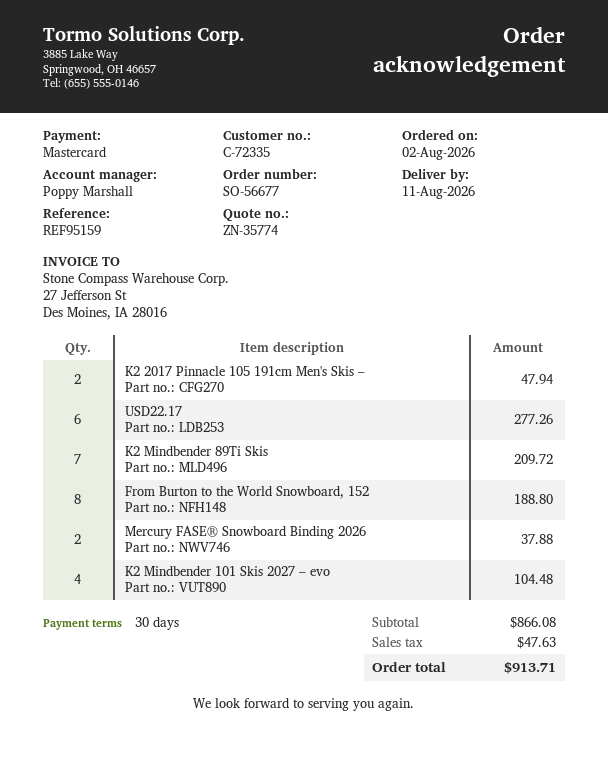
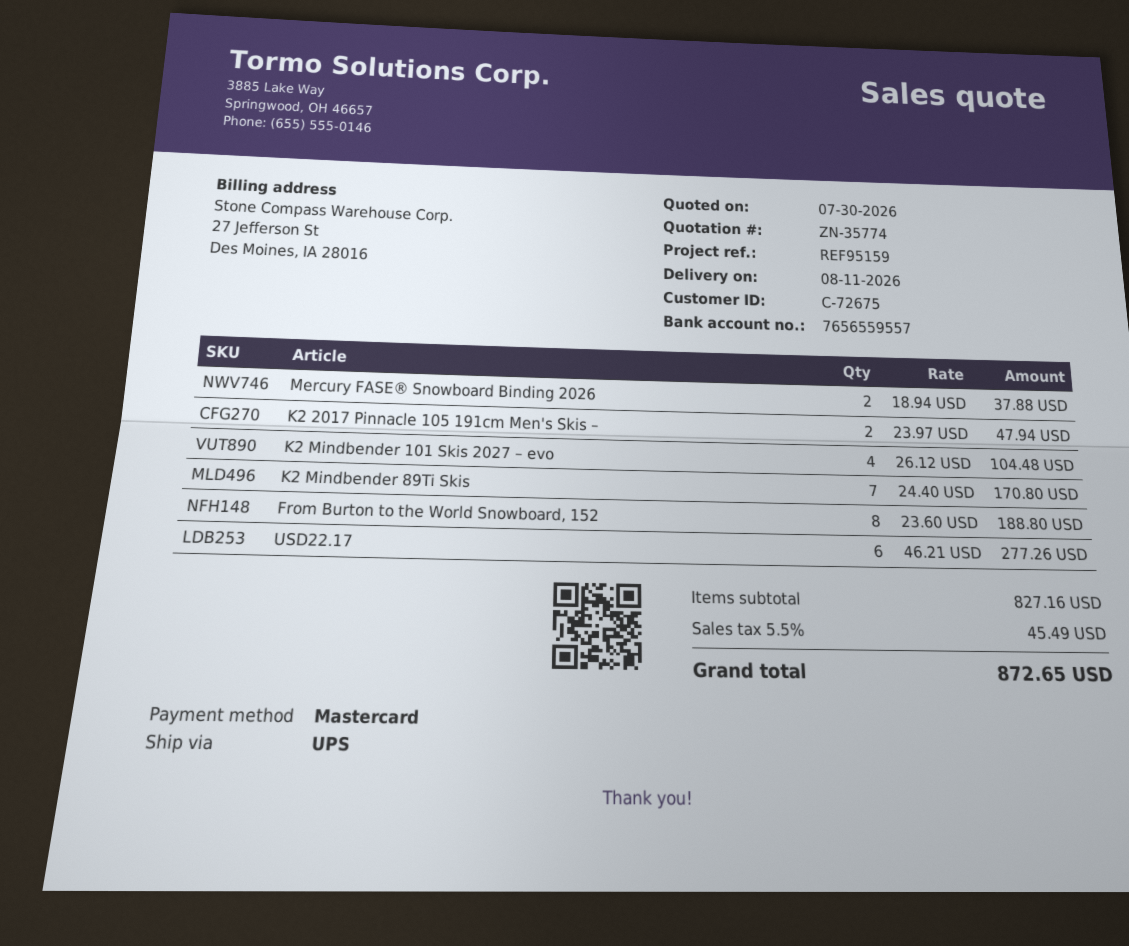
customer number: C-72335 -> C-72675
K2 Mindbender 89Ti Skis: 7 for 209.72 -> 7 for 170.80
subtotal: 866.08 -> 827.16
tax: 47.63 -> 45.49
total: 913.71 -> 872.65

